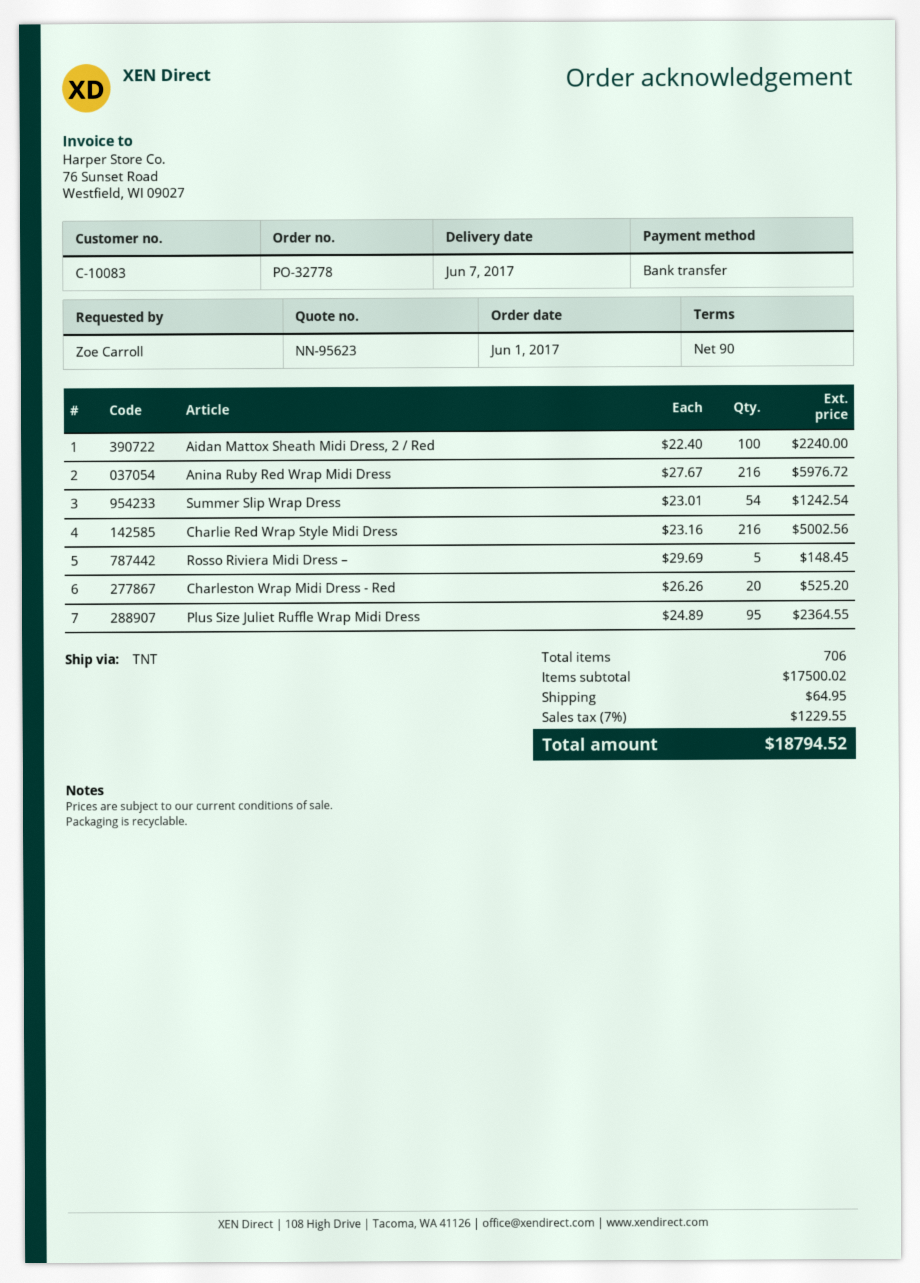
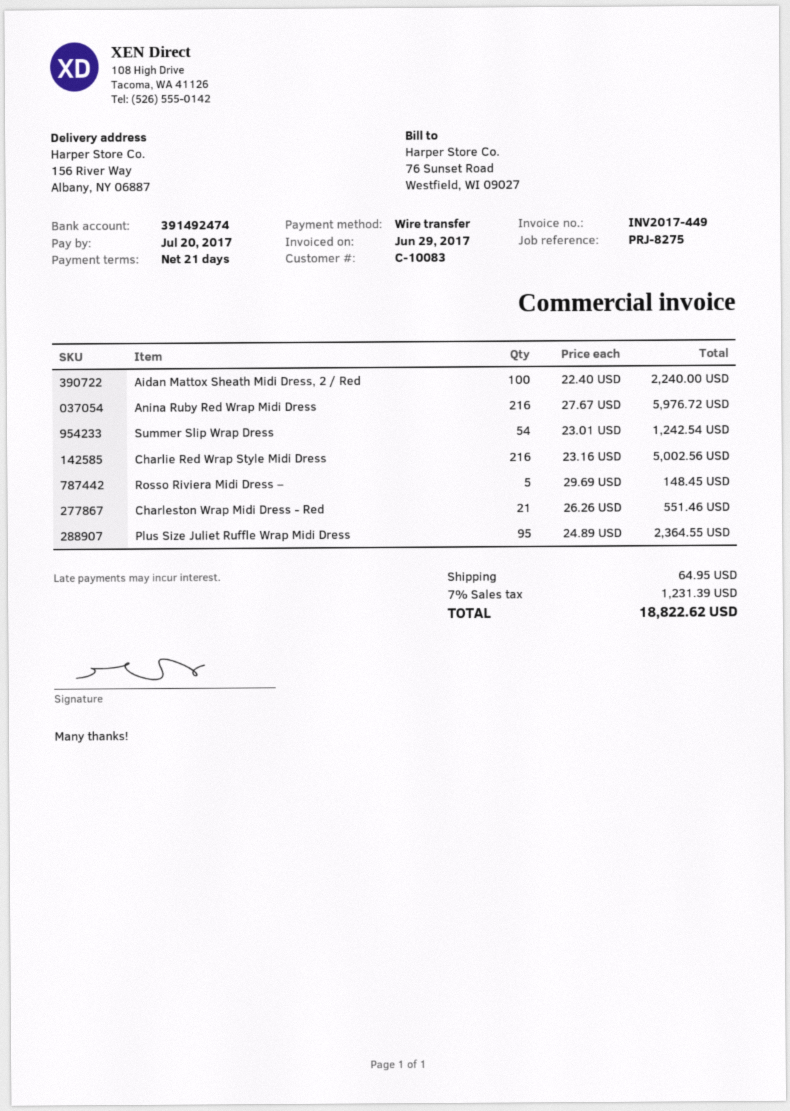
payment terms: 90 days -> 21 days
Charleston Wrap Midi Dress - Red: 20 x 26.26 = 525.20 -> 21 x 26.26 = 551.46
tax: 7% = 1229.55 -> 7% = 1231.39
total: 18794.52 -> 18822.62

